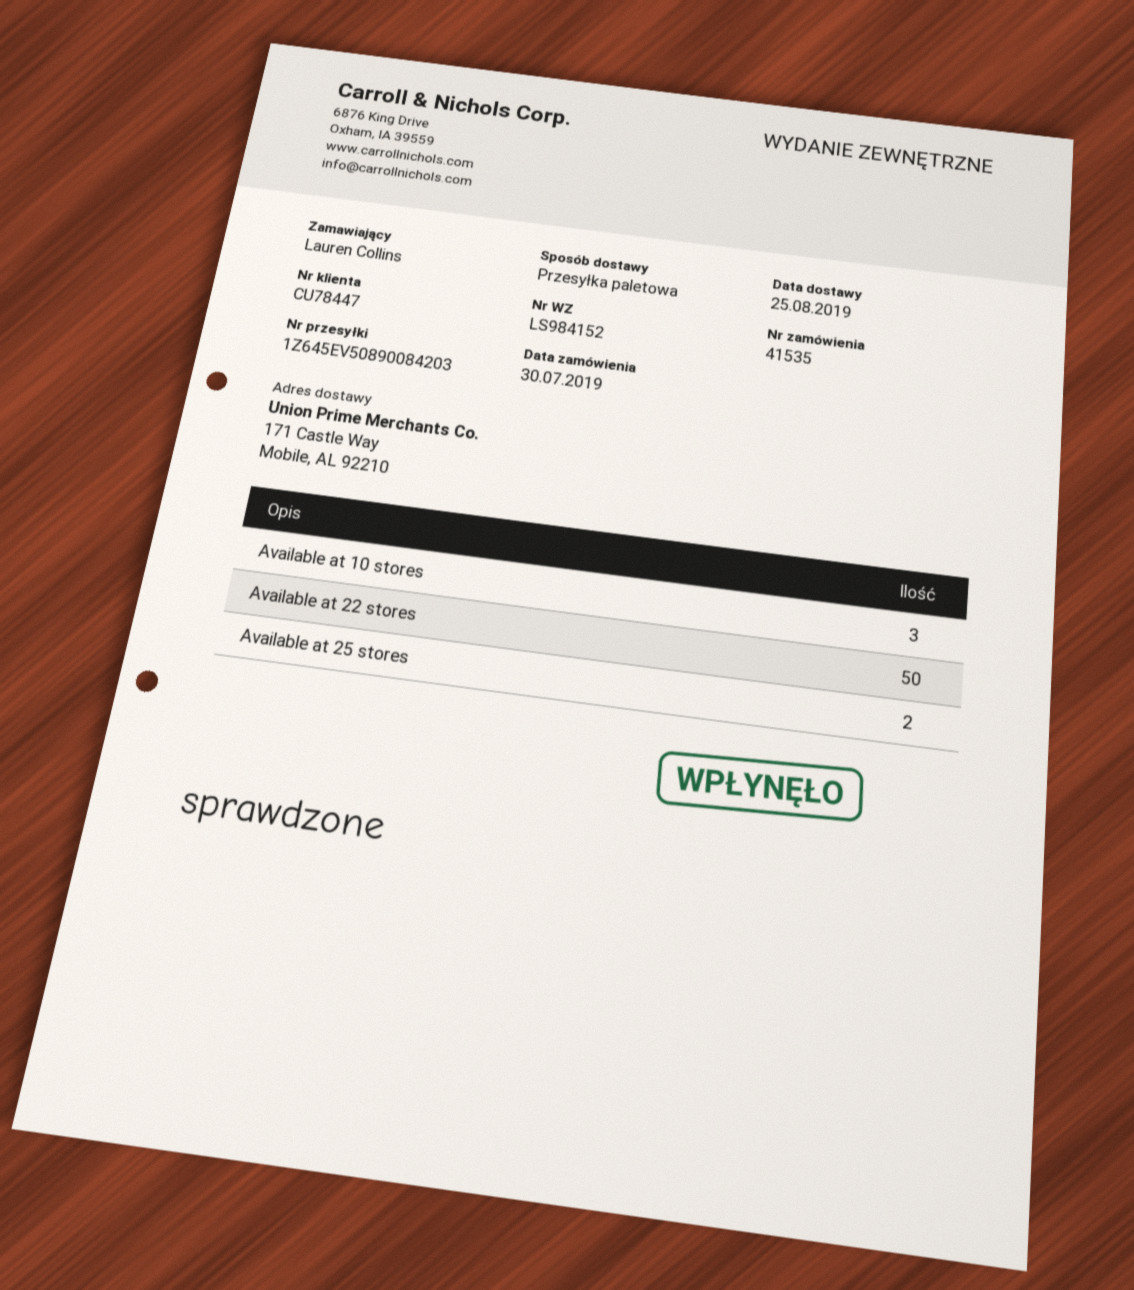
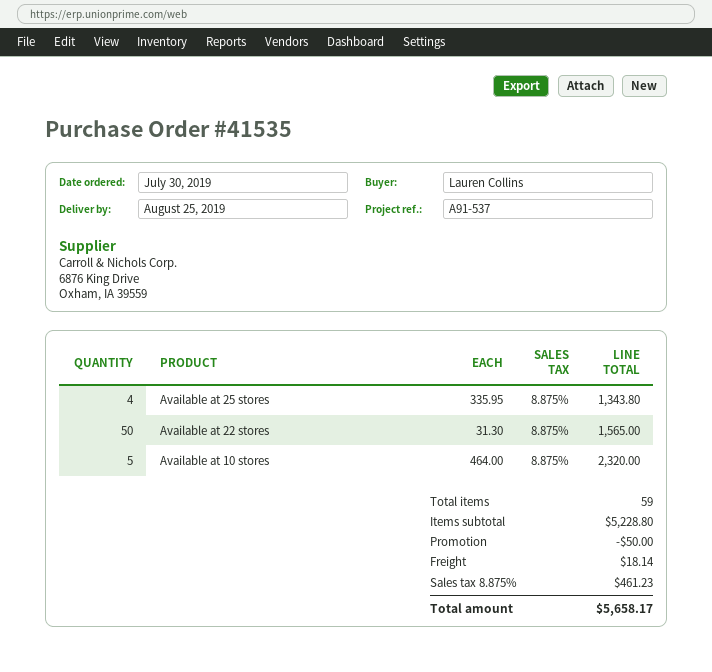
Available at 10 stores: 3 -> 5
Available at 25 stores: 2 -> 4

